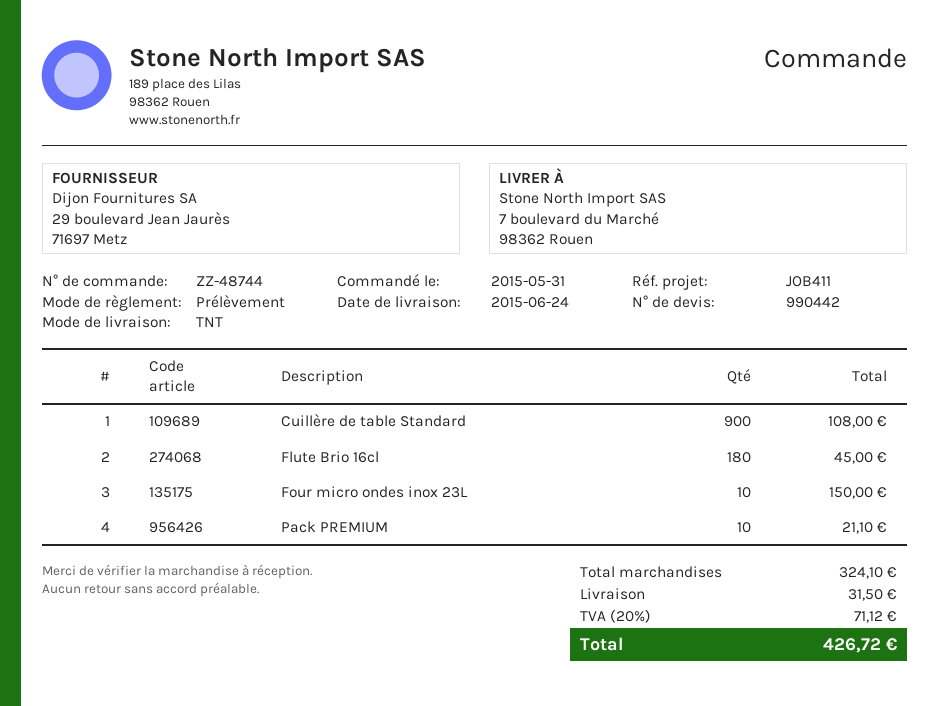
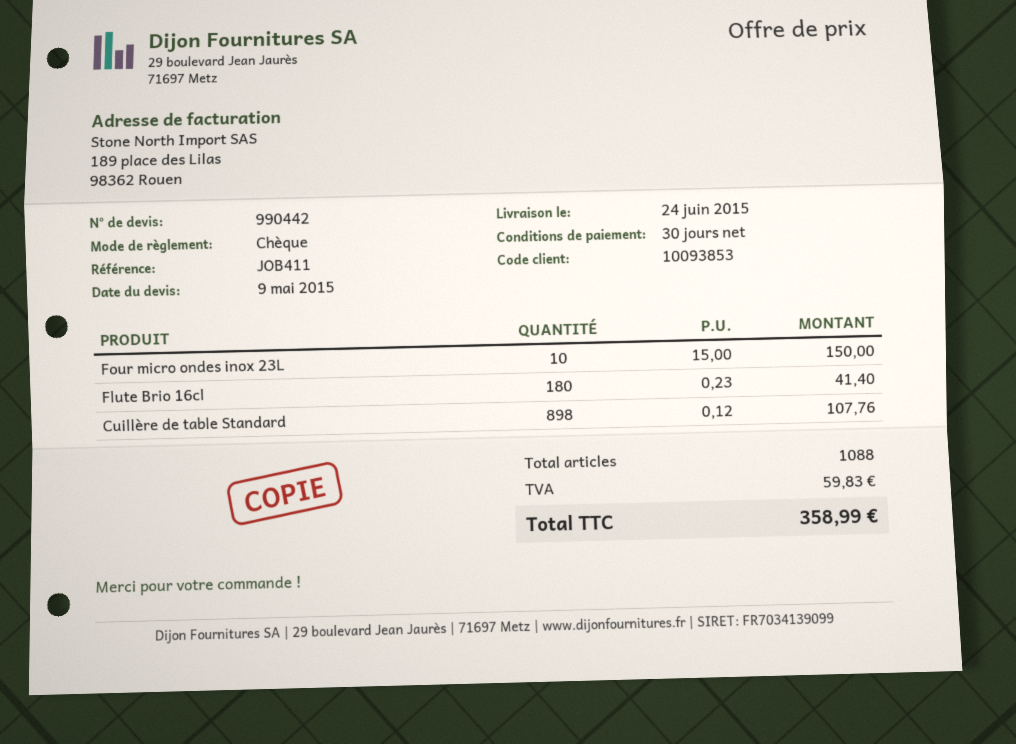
payment method: direct debit -> cheque
Cuillère de table Standard: 900 for 108.00 -> 898 for 107.76
Flute Brio 16cl: 180 for 45.00 -> 180 for 41.40
Pack PREMIUM: 10 for 21.10 -> none
shipping: 31.50 -> none
tax: 71.12 -> 59.83
total: 426.72 -> 358.99

